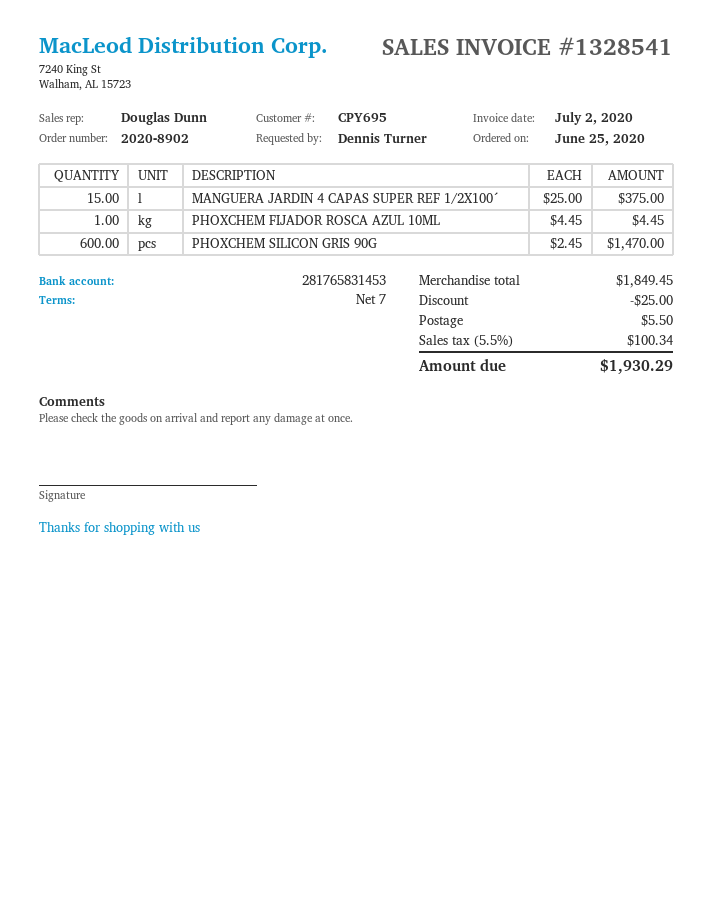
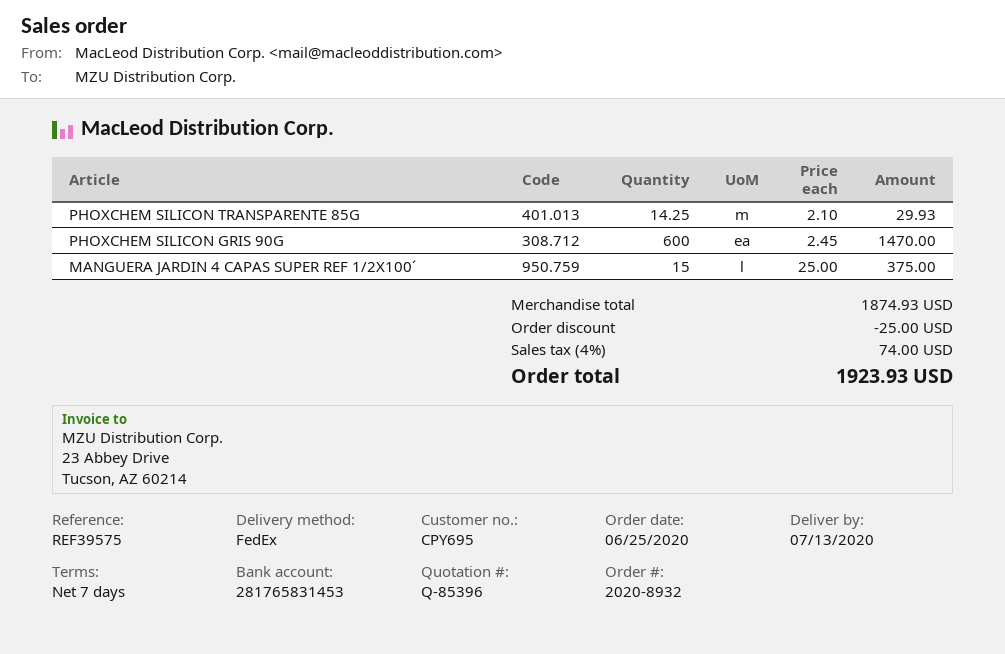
order number: 2020-8902 -> 2020-8932
PHOXCHEM FIJADOR ROSCA AZUL 10ML: 1 x 4.45 = 4.45 -> none
PHOXCHEM SILICON TRANSPARENTE 85G: none -> 14.25 x 2.10 = 29.93
subtotal: 1849.45 -> 1874.93
shipping: 5.50 -> none
tax: 5.5% = 100.34 -> 4% = 74.00
total: 1930.29 -> 1923.93

